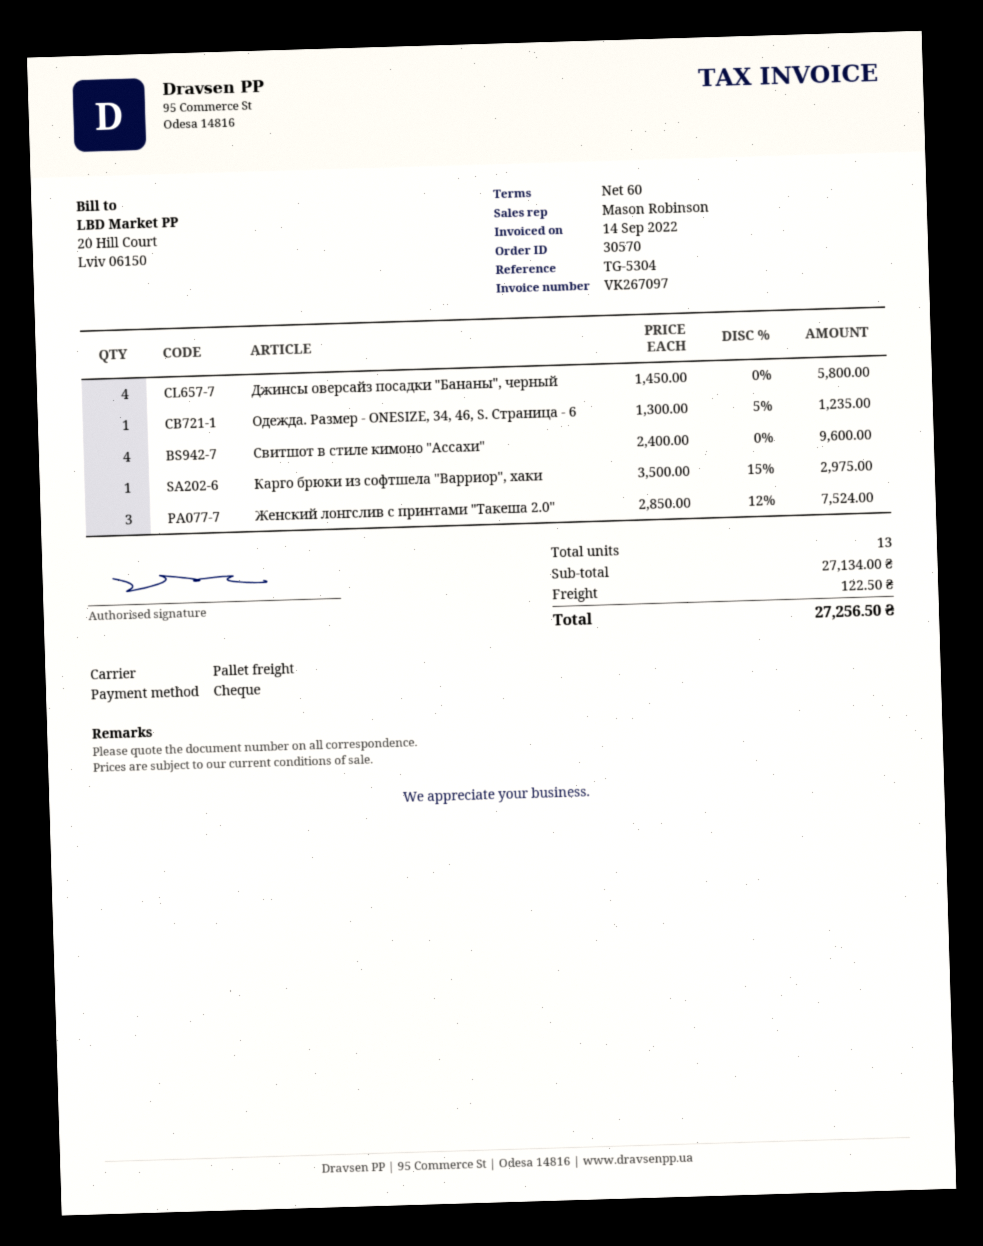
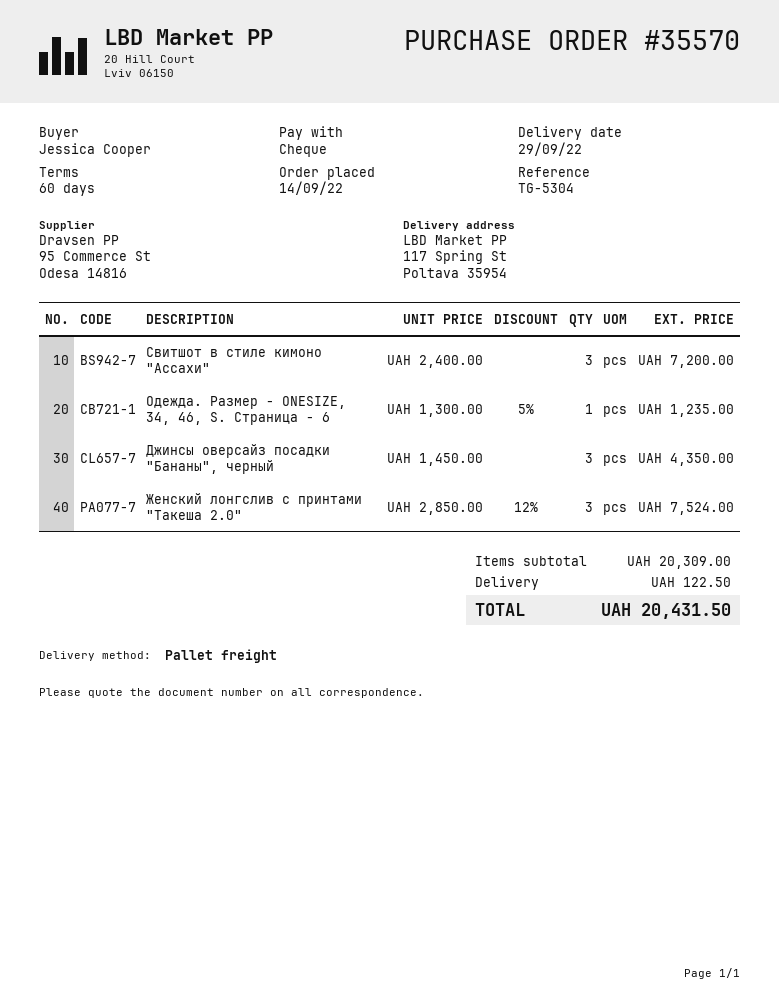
order number: 30570 -> 35570
Джинсы оверсайз посадки "Бананы", черный: 4 x 1450.00 = 5800.00 -> 3 x 1450.00 = 4350.00
Свитшот в стиле кимоно "Ассахи": 4 x 2400.00 = 9600.00 -> 3 x 2400.00 = 7200.00
Карго брюки из софтшела "Варриор", хаки: 1 x 3500.00 - 15% = 2975.00 -> none
subtotal: 27134.00 -> 20309.00
total: 27256.50 -> 20431.50

